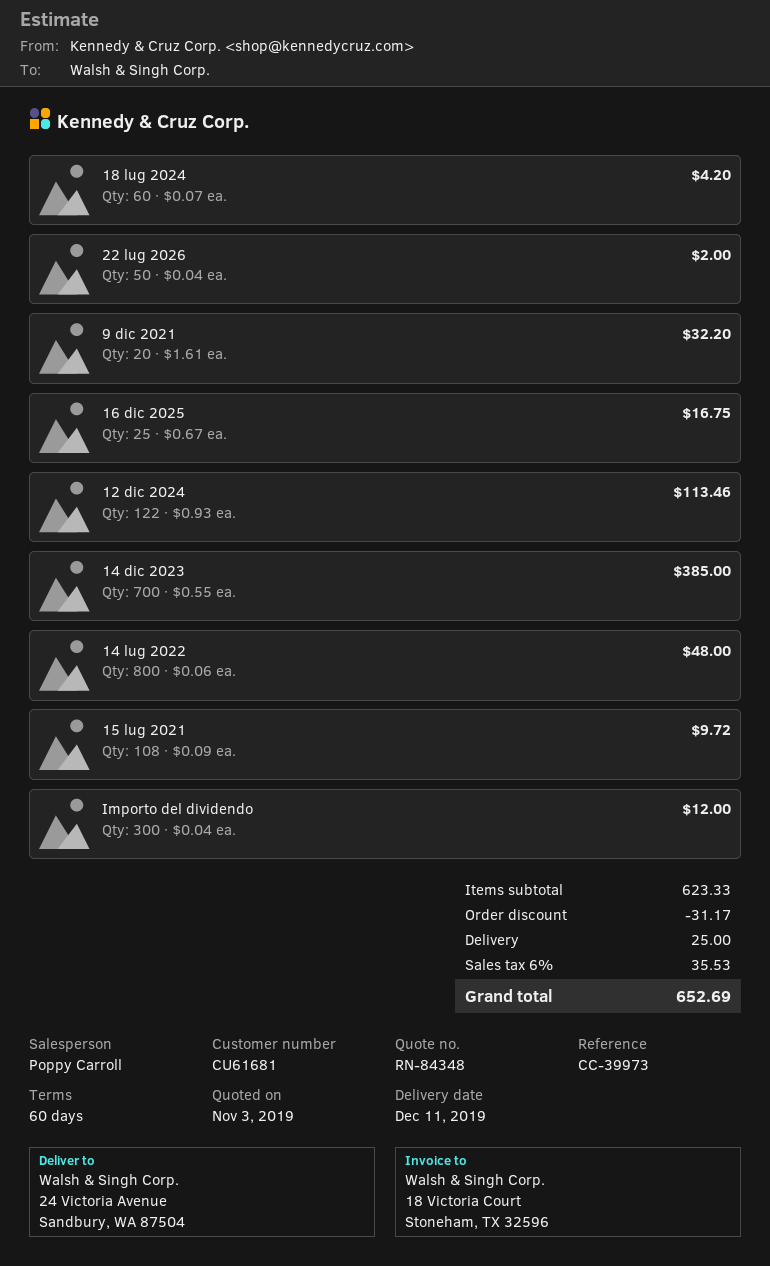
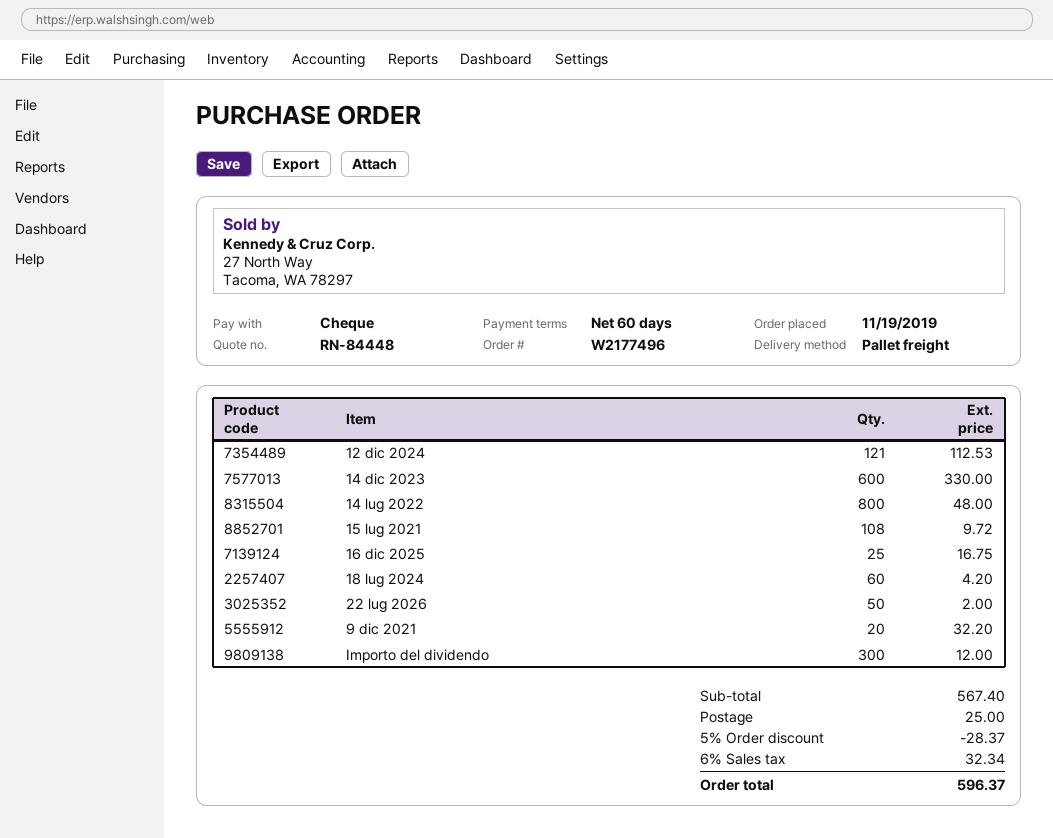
quote number: RN-84348 -> RN-84448
12 dic 2024: 122 for 113.46 -> 121 for 112.53
14 dic 2023: 700 for 385.00 -> 600 for 330.00
subtotal: 623.33 -> 567.40
discount: 31.17 -> 28.37
tax: 6% = 35.53 -> 6% = 32.34
total: 652.69 -> 596.37

